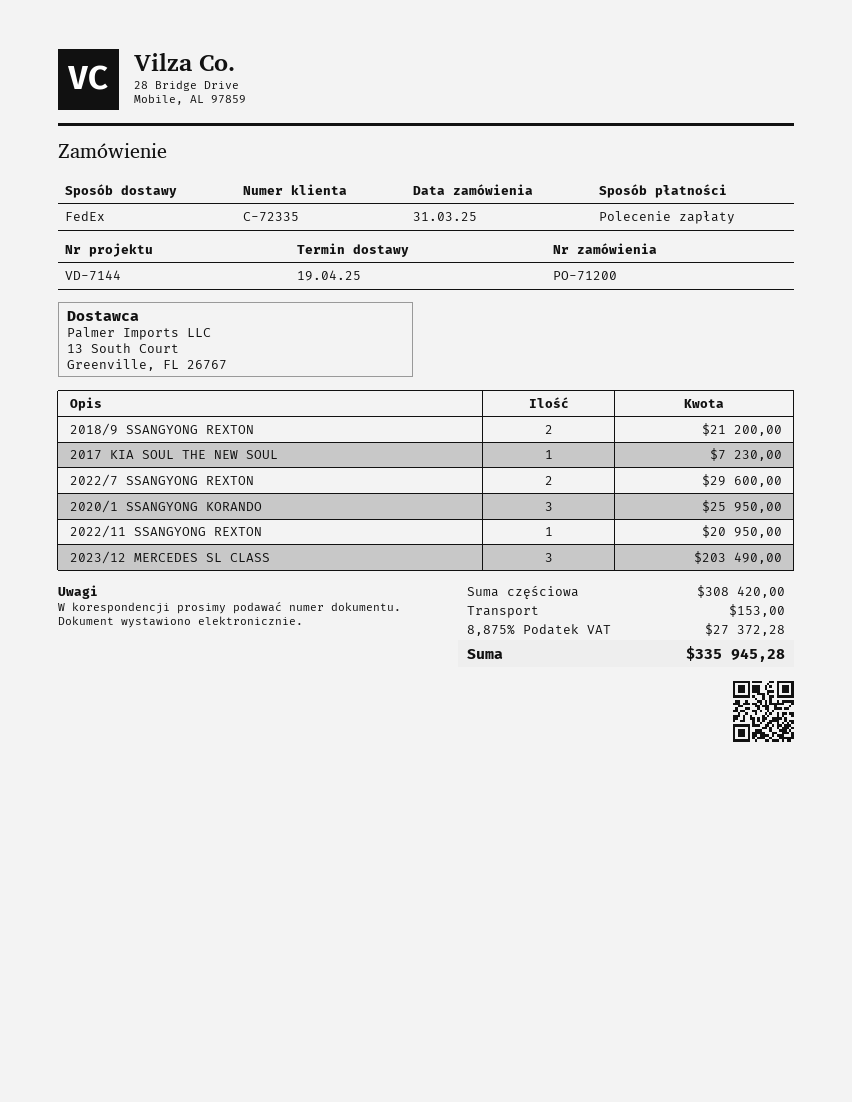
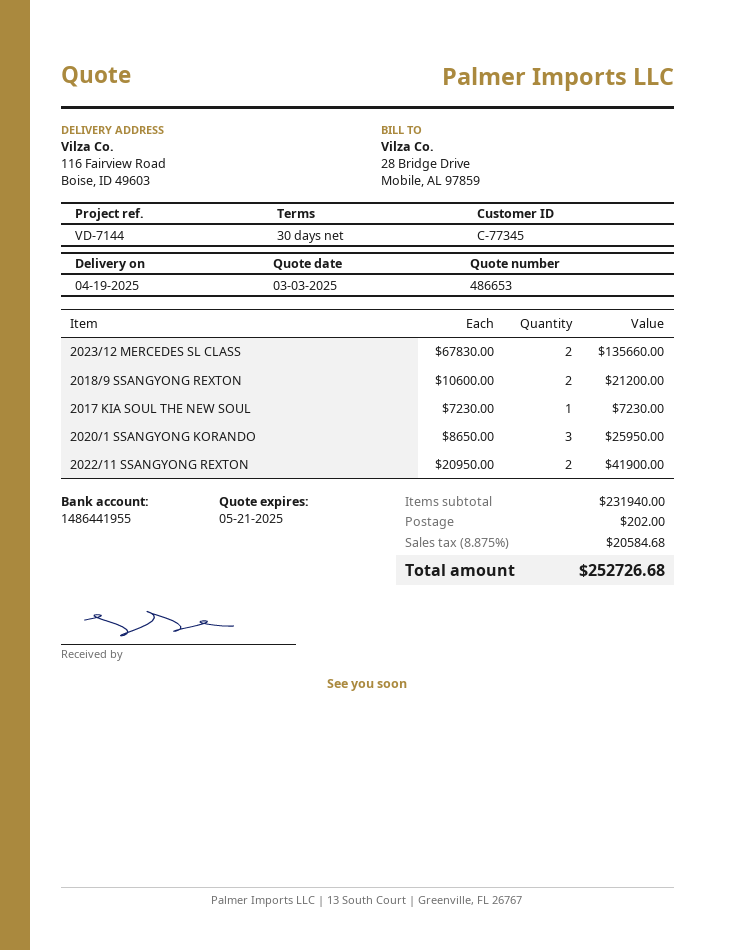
customer number: C-72335 -> C-77345
2022/7 SSANGYONG REXTON: 2 for 29600.00 -> none
2022/11 SSANGYONG REXTON: 1 for 20950.00 -> 2 for 41900.00
2023/12 MERCEDES SL CLASS: 3 for 203490.00 -> 2 for 135660.00
subtotal: 308420.00 -> 231940.00
shipping: 153.00 -> 202.00
tax: 8.875% = 27372.28 -> 8.875% = 20584.68
total: 335945.28 -> 252726.68

